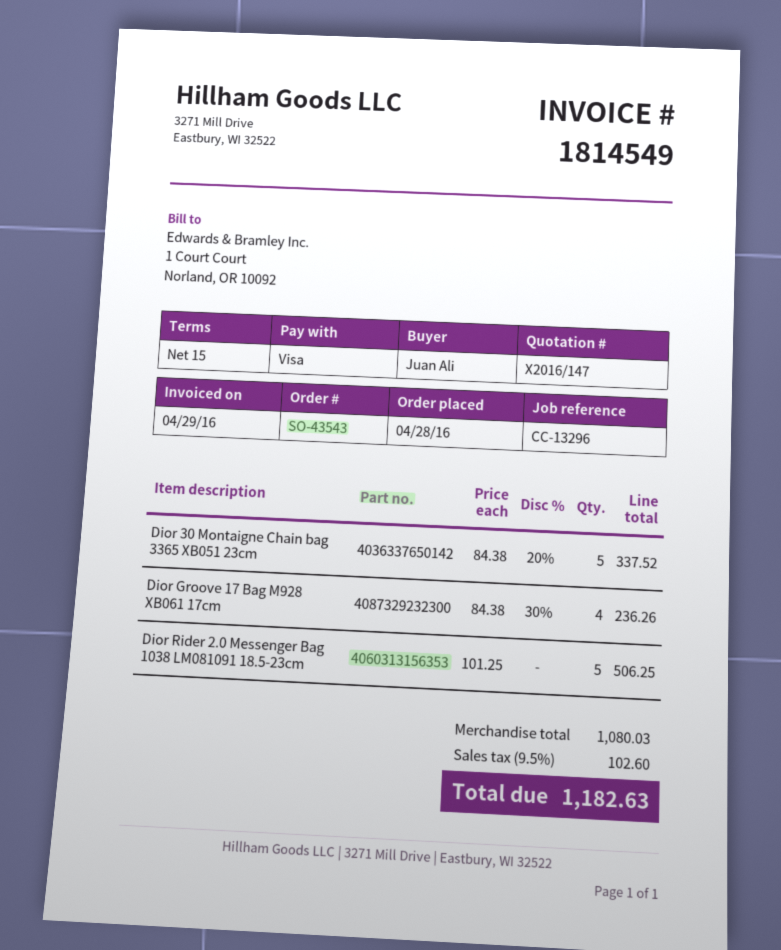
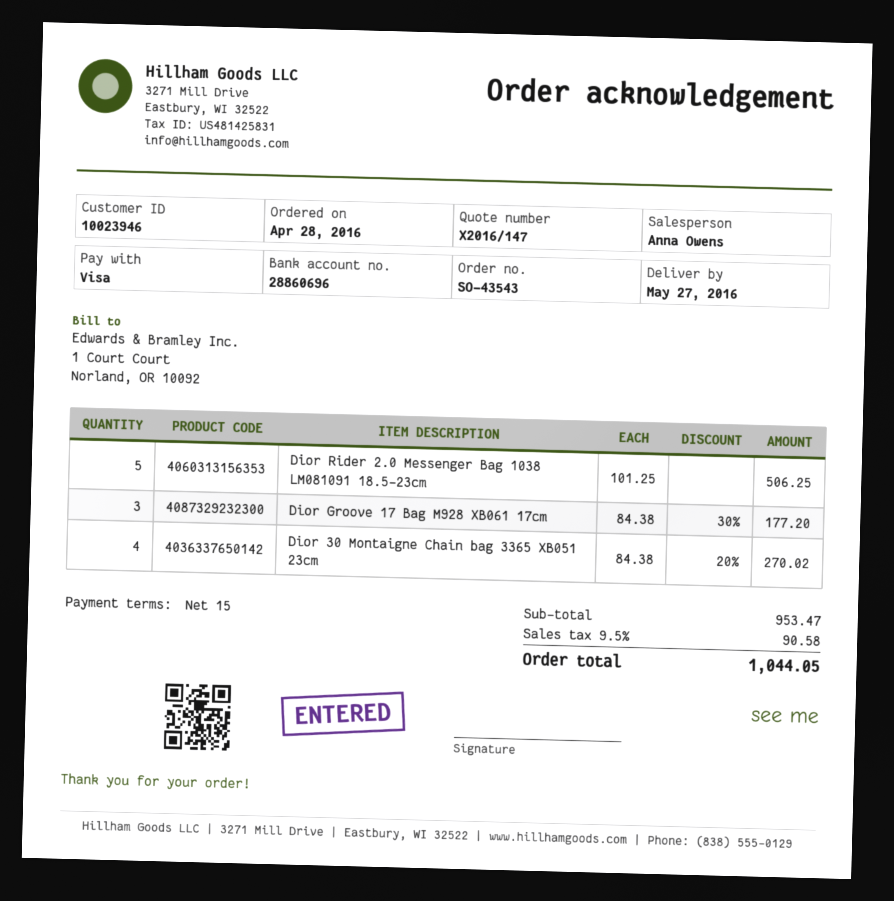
Dior 30 Montaigne Chain bag 3365 XB051 23cm: 5 x 84.38 - 20% = 337.52 -> 4 x 84.38 - 20% = 270.02
Dior Groove 17 Bag M928 XB061 17cm: 4 x 84.38 - 30% = 236.26 -> 3 x 84.38 - 30% = 177.20
subtotal: 1080.03 -> 953.47
tax: 9.5% = 102.60 -> 9.5% = 90.58
total: 1182.63 -> 1044.05

